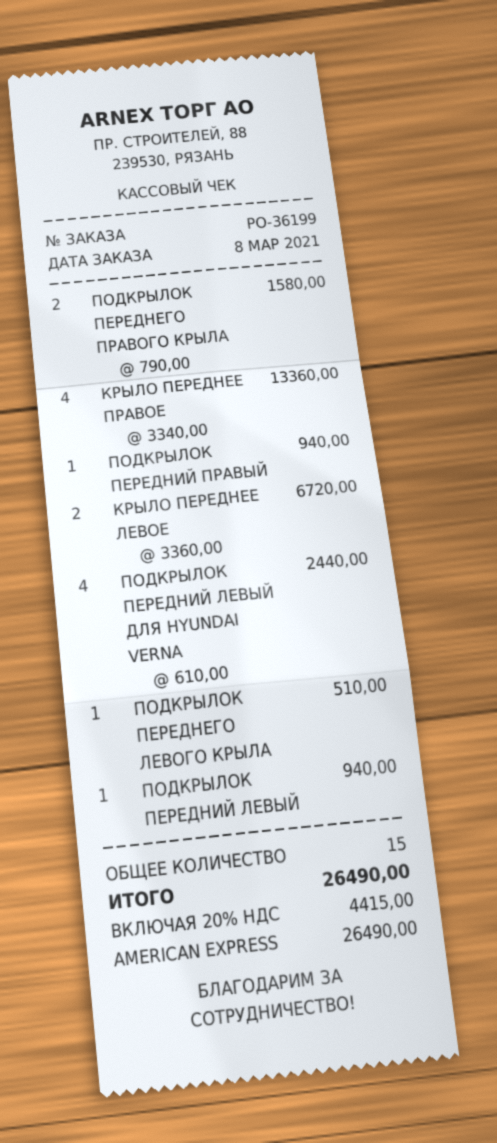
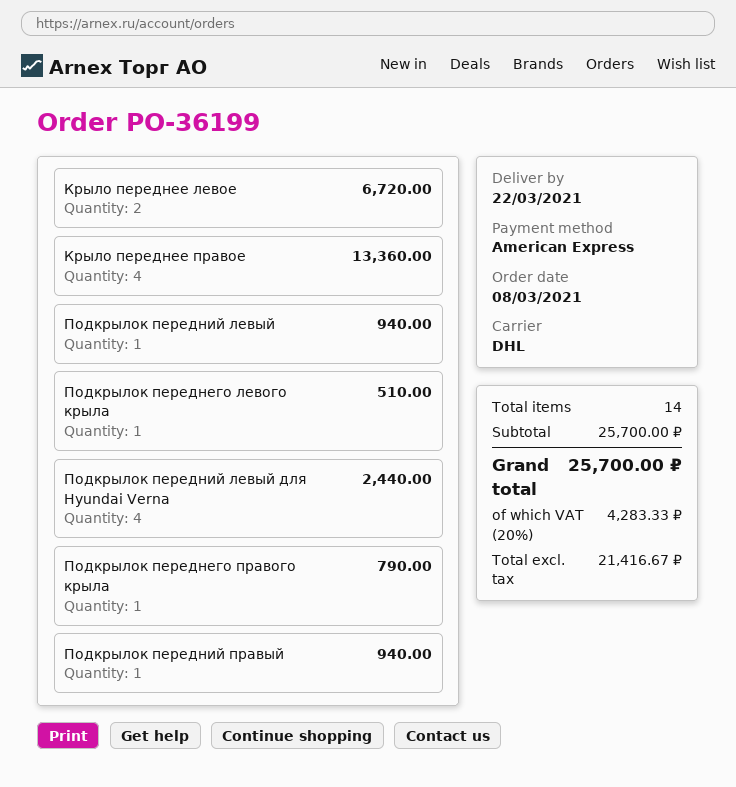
ПОДКРЫЛОК ПЕРЕДНЕГО ПРАВОГО КРЫЛА: 2 for 1580.00 -> 1 for 790.00
total quantity: 15 -> 14
tax: 20% = 4415.00 -> 20% = 4283.33
total: 26490.00 -> 25700.00

